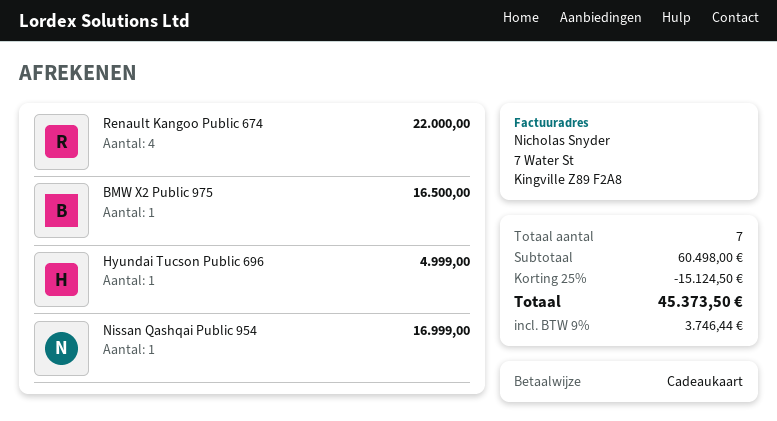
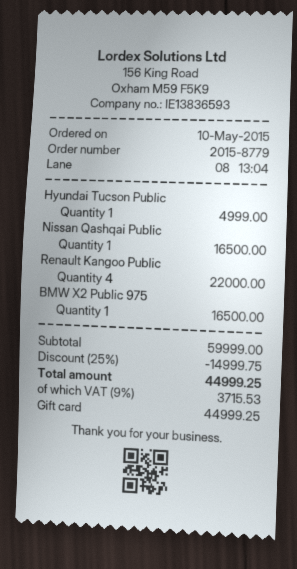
Nissan Qashqai Public 954: 1 for 16999.00 -> 1 for 16500.00
subtotal: 60498.00 -> 59999.00
discount: 25% = 15124.50 -> 25% = 14999.75
tax: 9% = 3746.44 -> 9% = 3715.53
total: 45373.50 -> 44999.25

